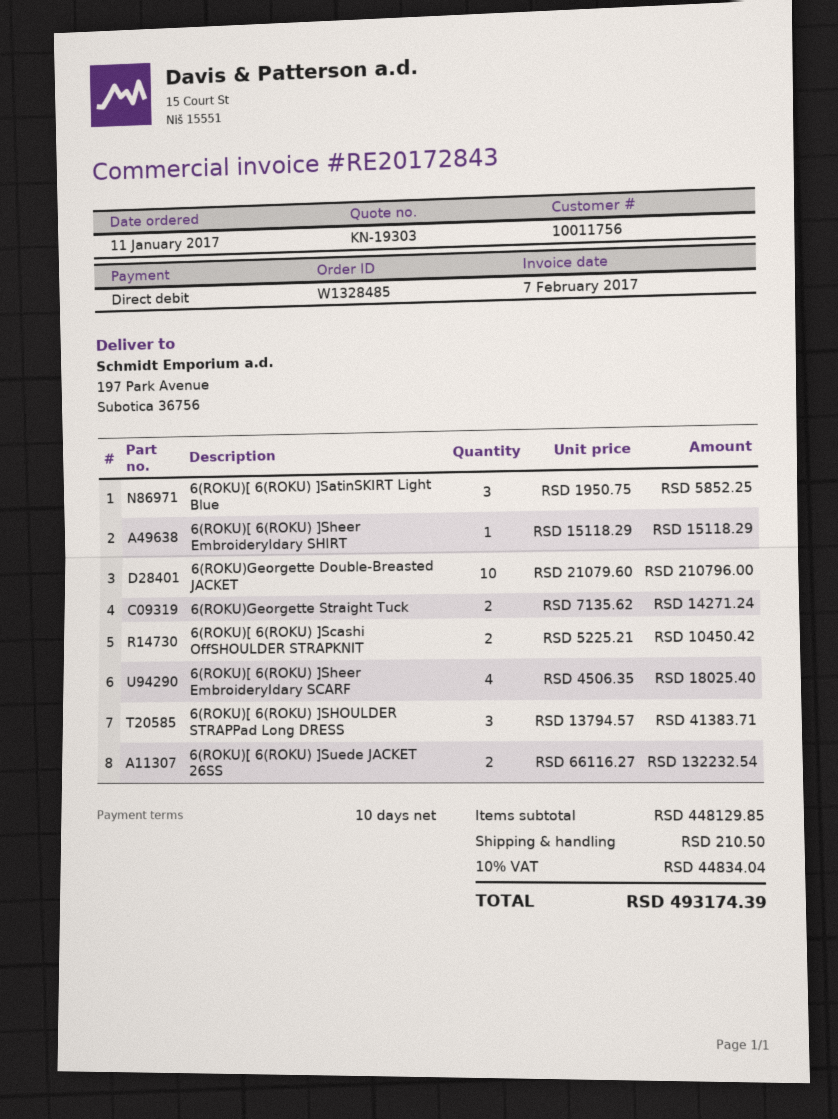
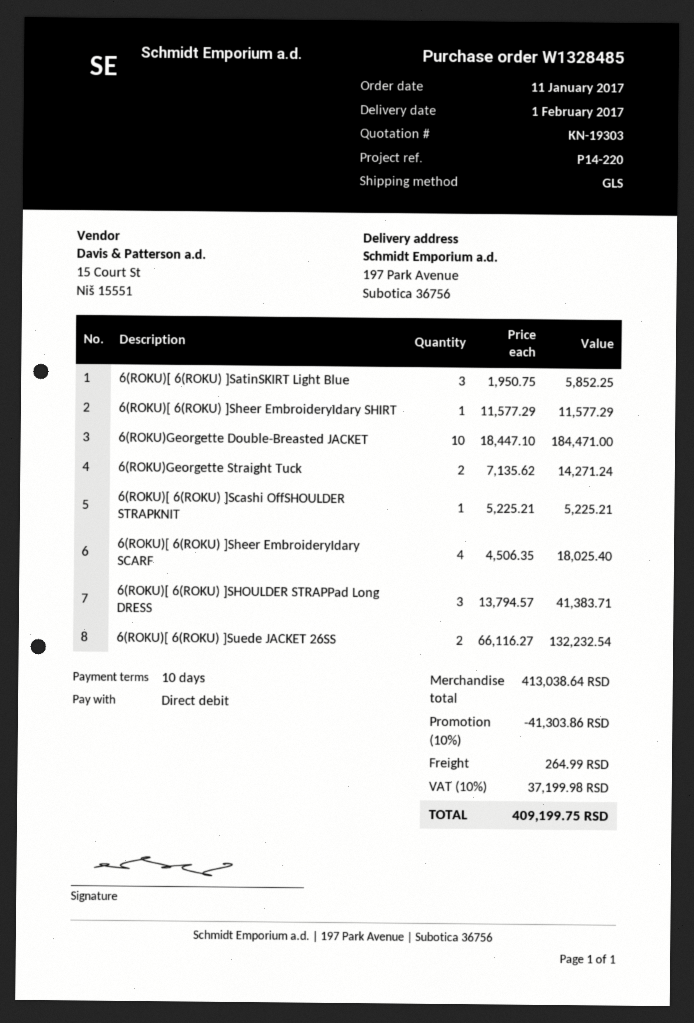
6(ROKU)[ 6(ROKU) ]Sheer EmbroideryIdary SHIRT: 1 x 15118.29 = 15118.29 -> 1 x 11577.29 = 11577.29
6(ROKU)Georgette Double-Breasted JACKET: 10 x 21079.60 = 210796.00 -> 10 x 18447.10 = 184471.00
6(ROKU)[ 6(ROKU) ]Scashi OffSHOULDER STRAPKNIT: 2 x 5225.21 = 10450.42 -> 1 x 5225.21 = 5225.21
subtotal: 448129.85 -> 413038.64
discount: none -> 10% = 41303.86
shipping: 210.50 -> 264.99
tax: 10% = 44834.04 -> 10% = 37199.98
total: 493174.39 -> 409199.75

